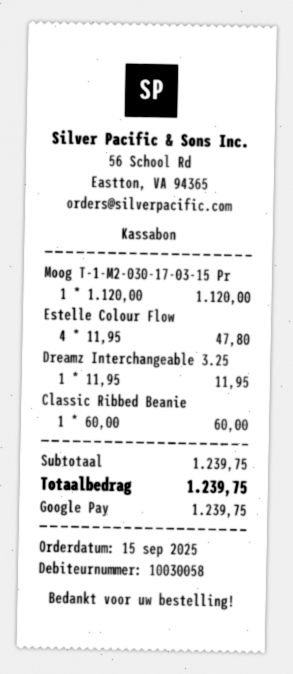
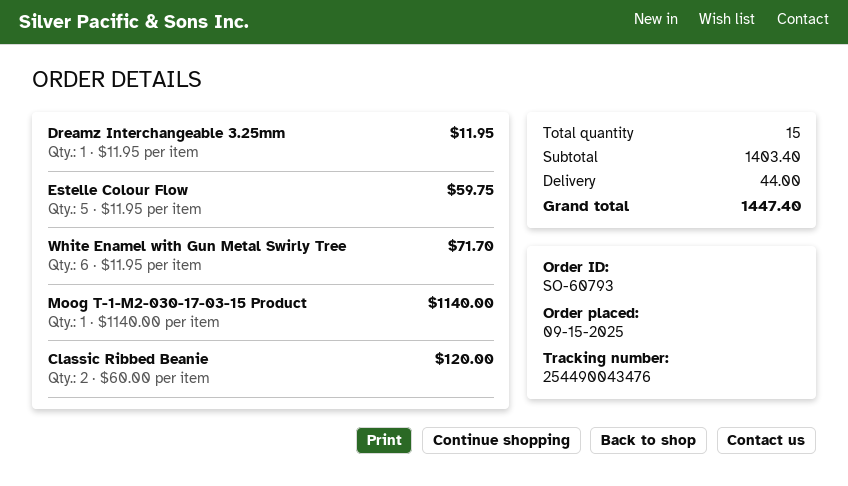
Moog T-1-M2-030-17-03-15 Pr: 1 x 1120.00 = 1120.00 -> 1 x 1140.00 = 1140.00
Estelle Colour Flow: 4 x 11.95 = 47.80 -> 5 x 11.95 = 59.75
Classic Ribbed Beanie: 1 x 60.00 = 60.00 -> 2 x 60.00 = 120.00
White Enamel with Gun Metal Swirly Tree: none -> 6 x 11.95 = 71.70
subtotal: 1239.75 -> 1403.40
shipping: none -> 44.00
total: 1239.75 -> 1447.40

